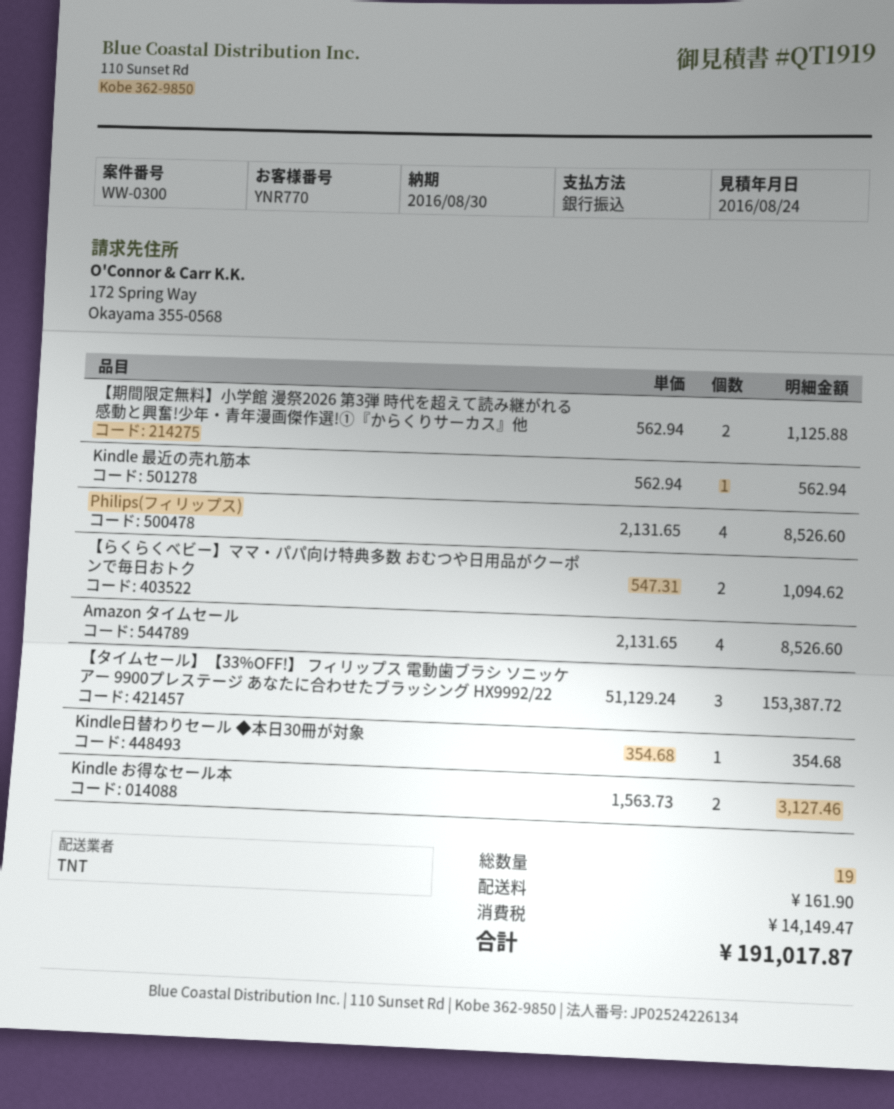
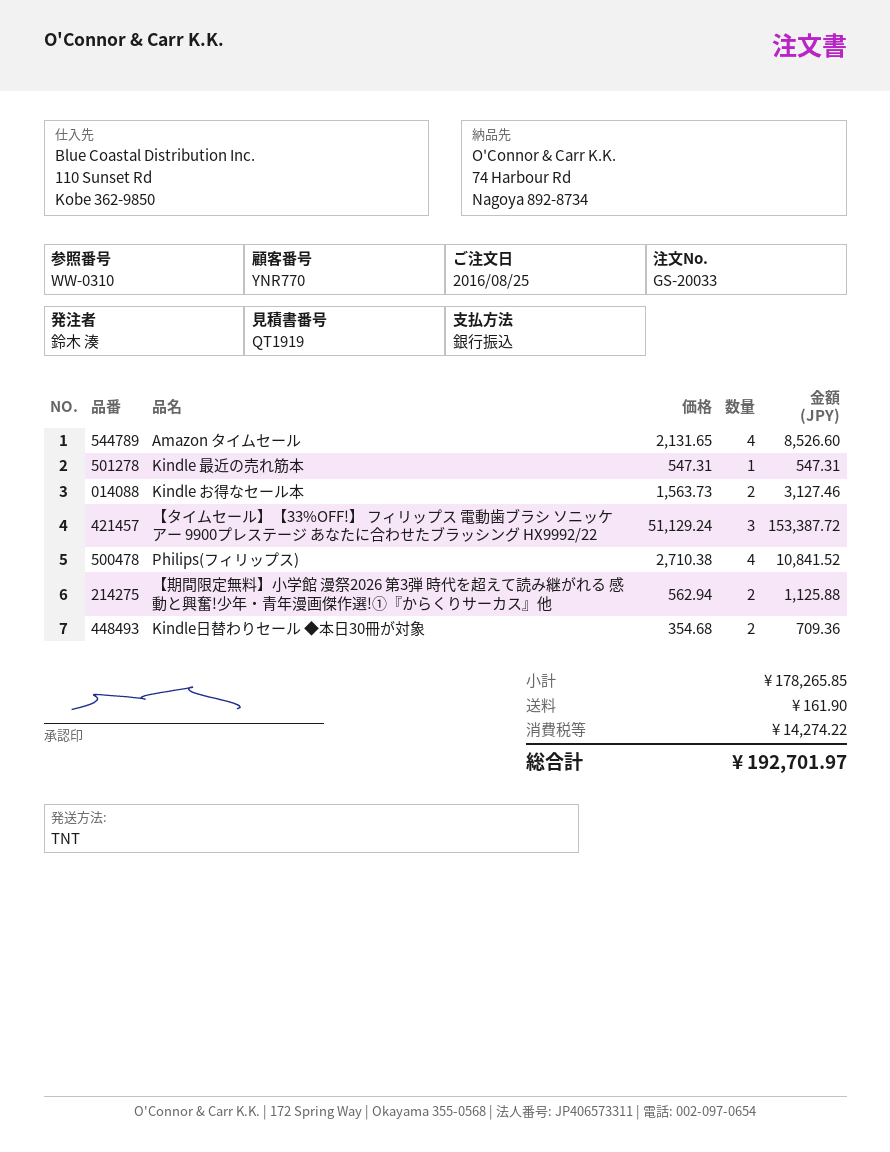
reference: WW-0300 -> WW-0310
Kindle 最近の売れ筋本: 1 x 562.94 = 562.94 -> 1 x 547.31 = 547.31
Philips(フィリップス): 4 x 2131.65 = 8526.60 -> 4 x 2710.38 = 10841.52
【らくらくベビー】ママ・パパ向け特典多数 おむつや日用品がクーポンで毎日おトク: 2 x 547.31 = 1094.62 -> none
Kindle日替わりセール ◆本日30冊が対象: 1 x 354.68 = 354.68 -> 2 x 354.68 = 709.36
tax: 14149.47 -> 14274.22
total: 191017.87 -> 192701.97

